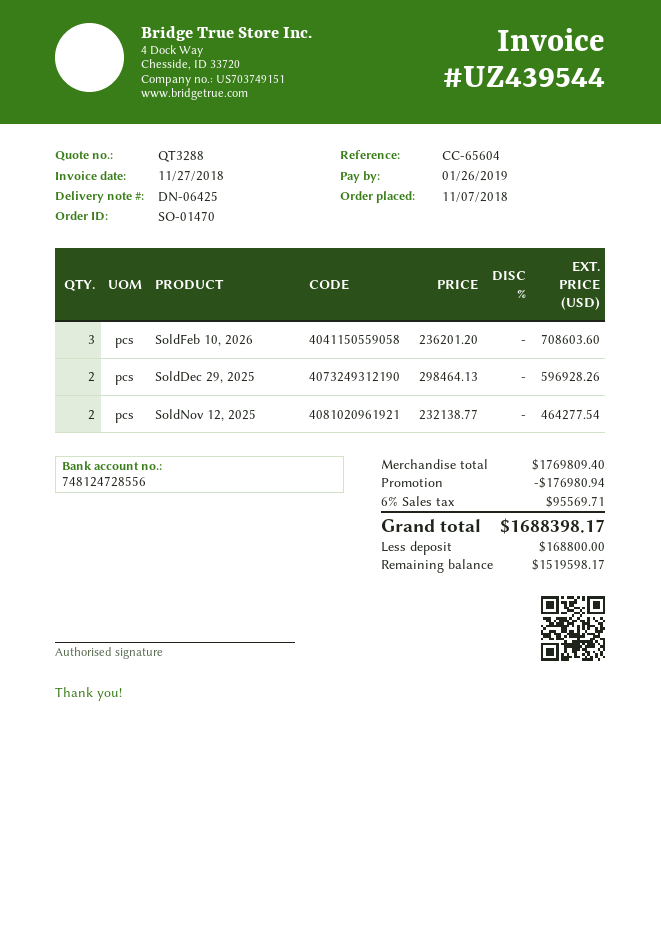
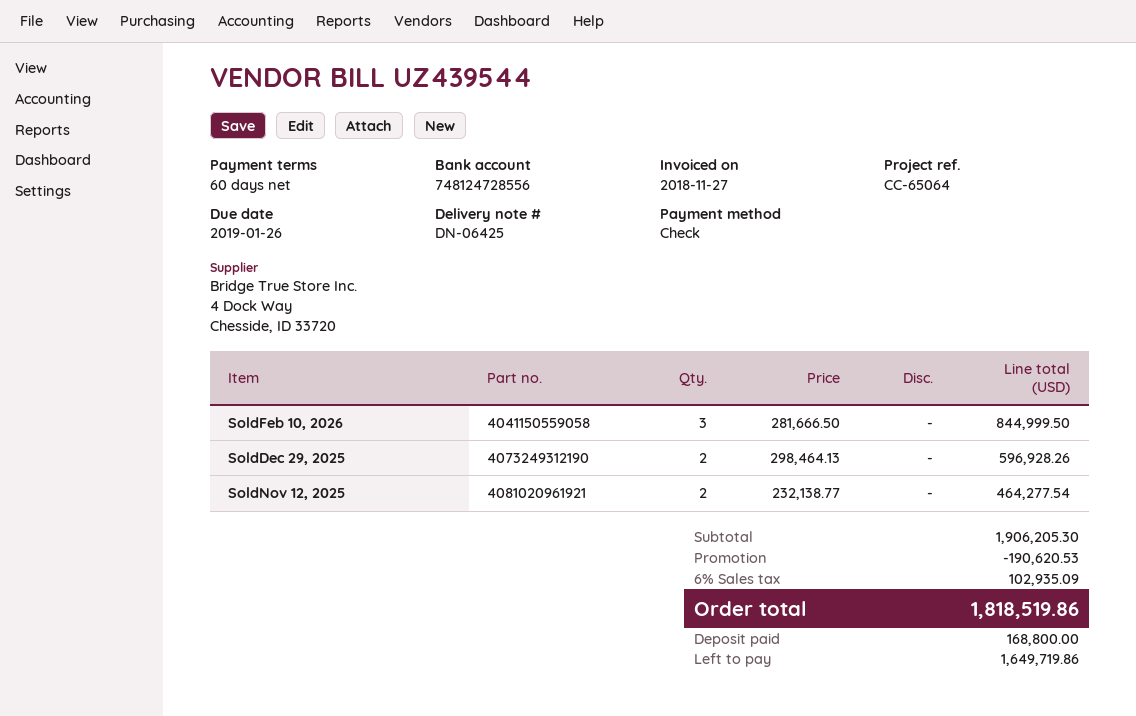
reference: CC-65604 -> CC-65064
SoldFeb 10, 2026: 3 x 236201.20 = 708603.60 -> 3 x 281666.50 = 844999.50
subtotal: 1769809.40 -> 1906205.30
discount: 176980.94 -> 190620.53
tax: 6% = 95569.71 -> 6% = 102935.09
total: 1688398.17 -> 1818519.86
balance: 1519598.17 -> 1649719.86

